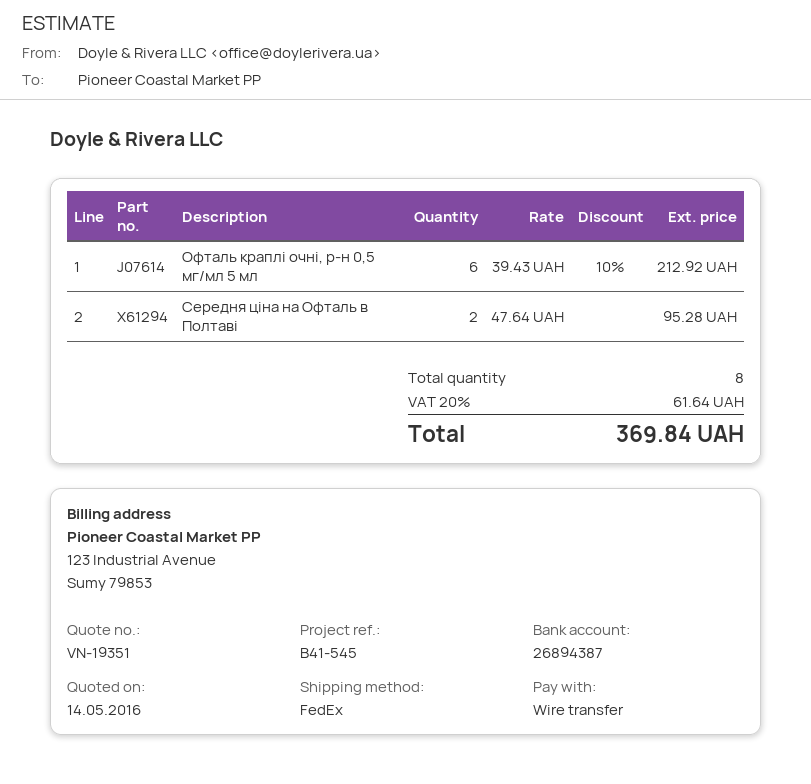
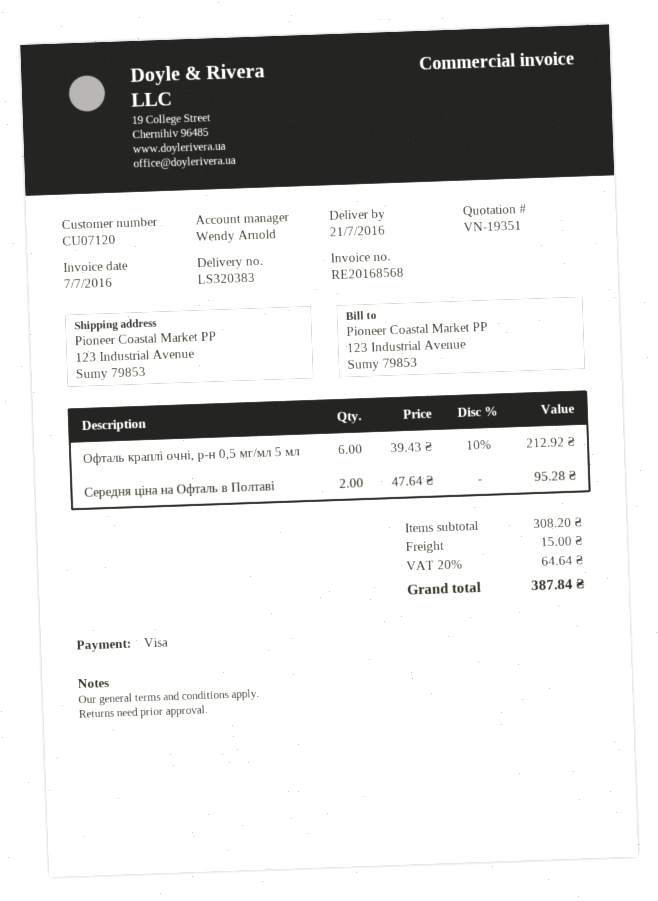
payment method: bank transfer -> Visa
shipping: none -> 15.00
tax: 20% = 61.64 -> 20% = 64.64
total: 369.84 -> 387.84

